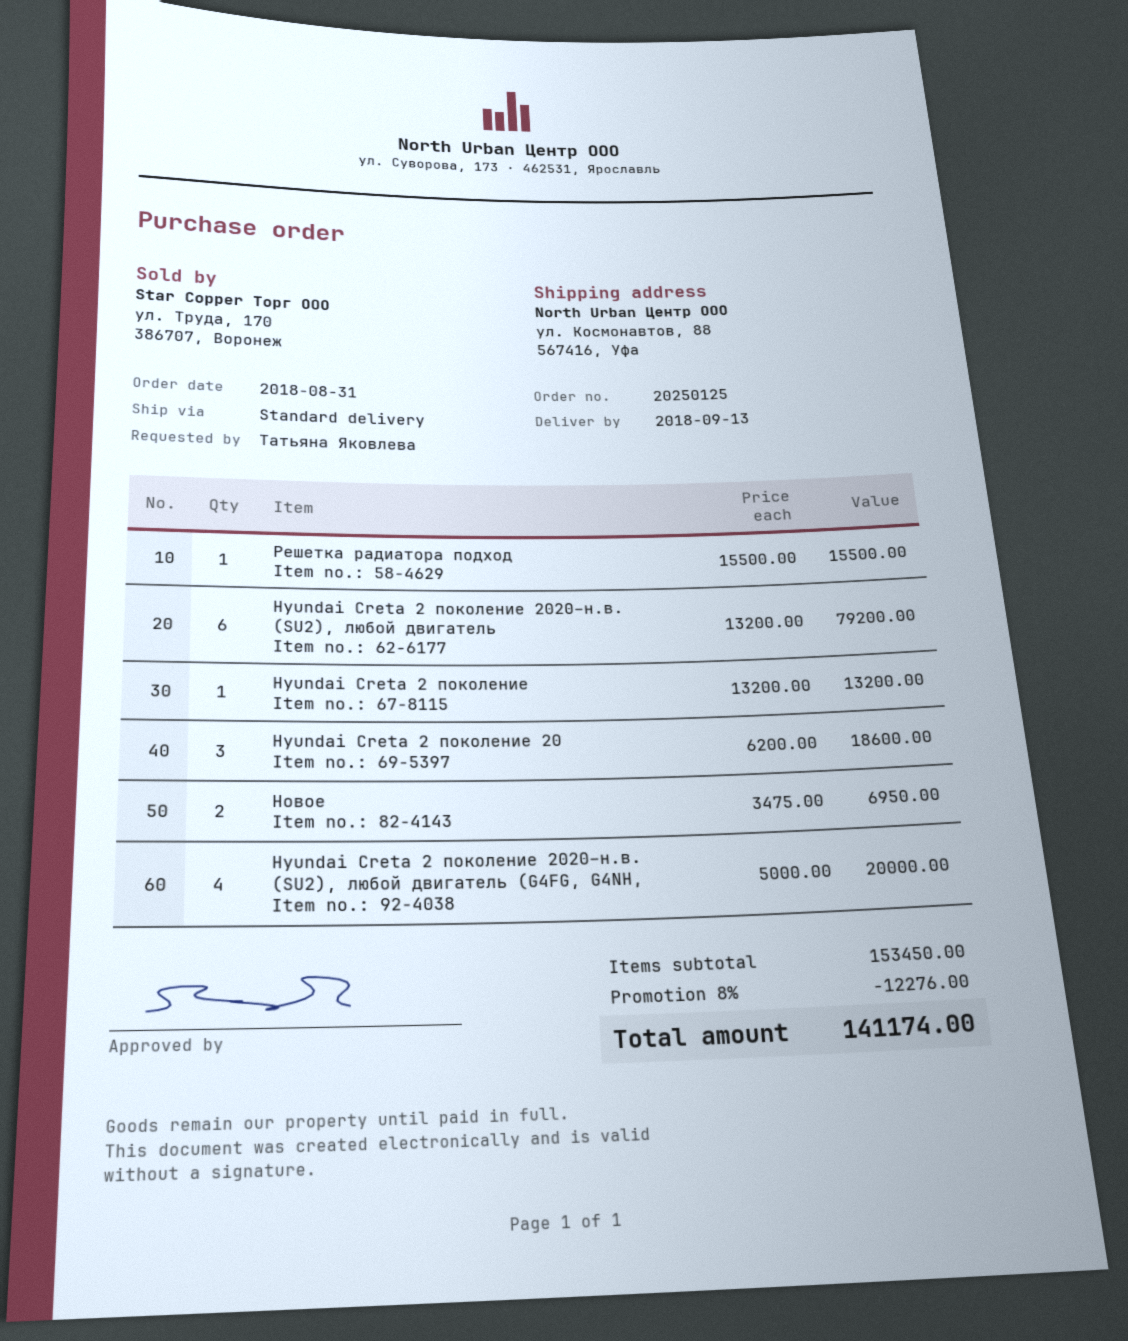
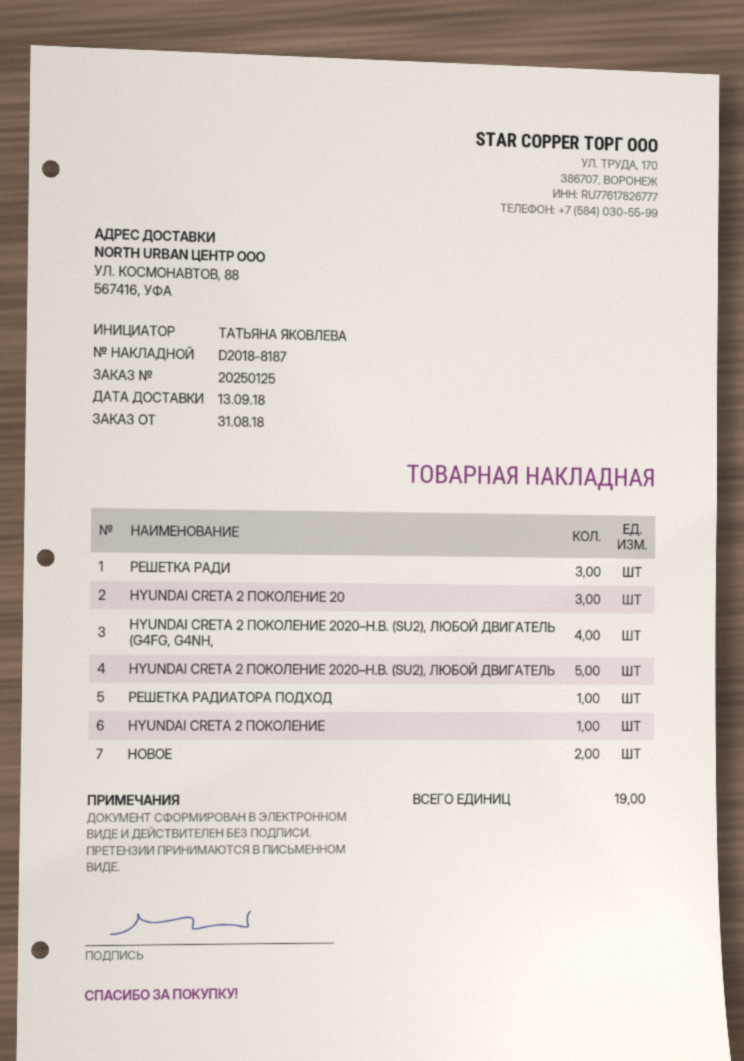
Hyundai Creta 2 поколение 2020–н.в. (SU2), любой двигатель: 6 -> 5
РЕШЕТКА РАДИ: none -> 3

